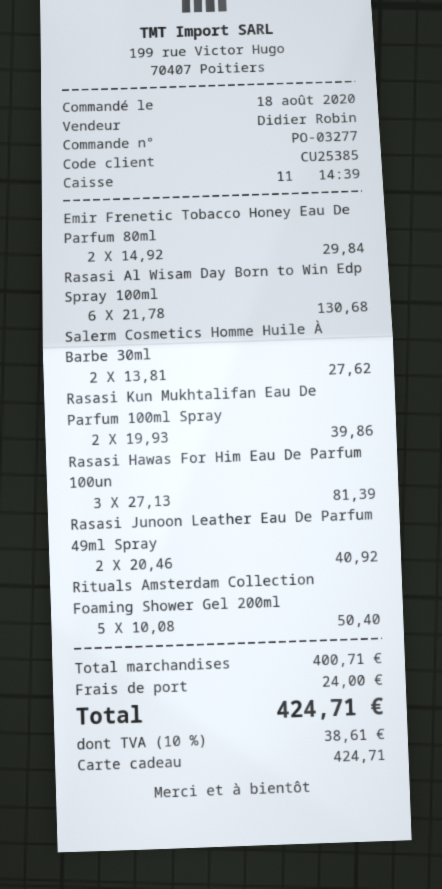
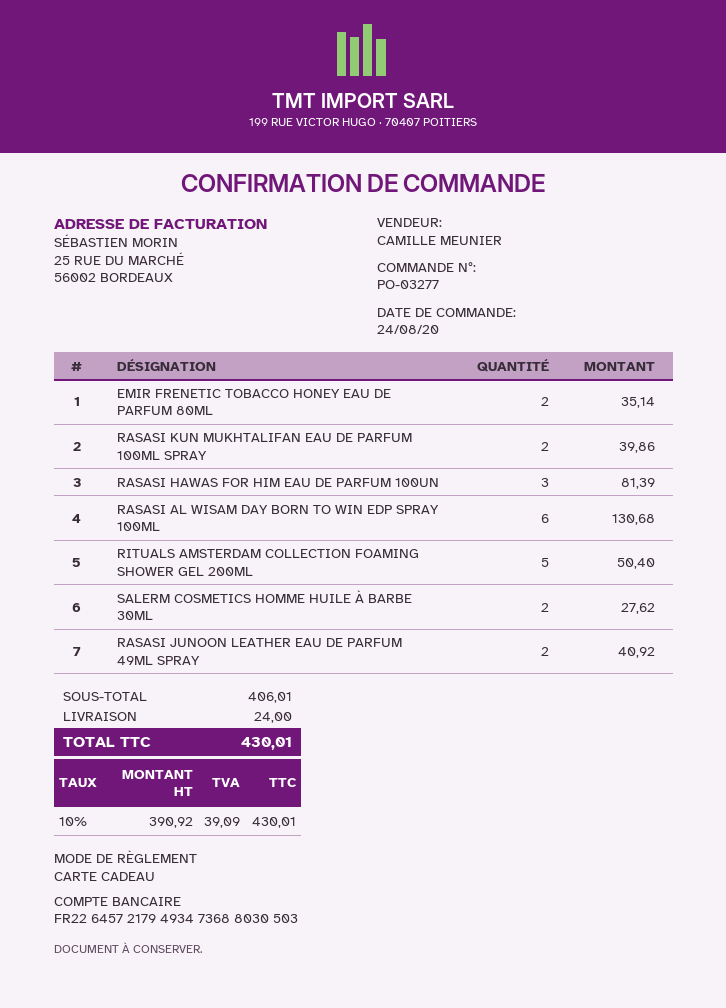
order date: 2020-08-18 -> 2020-08-24
sales rep: Didier Robin -> CAMILLE MEUNIER
Emir Frenetic Tobacco Honey Eau De Parfum 80ml: 2 for 29.84 -> 2 for 35.14
subtotal: 400.71 -> 406.01
tax: 10% = 38.61 -> 10% = 39.09
total: 424.71 -> 430.01

